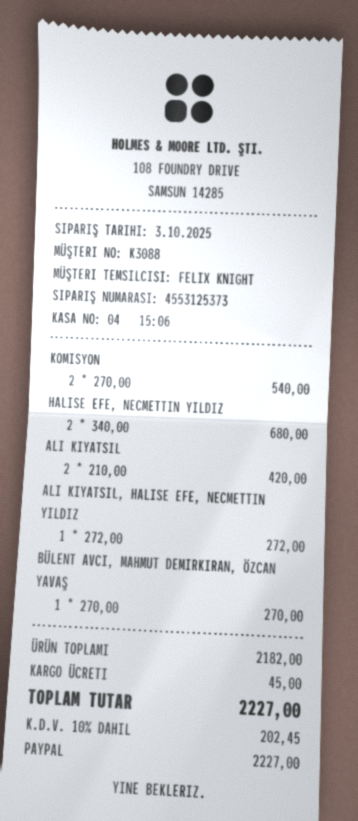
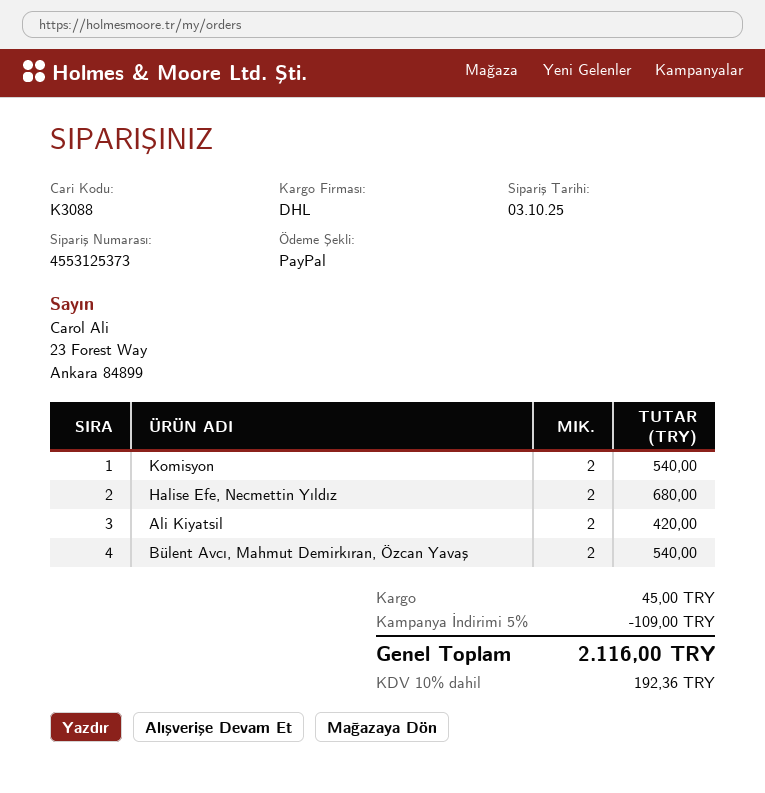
ALI KIYATSIL, HALISE EFE, NECMETTIN YILDIZ: 1 for 272.00 -> none
BÜLENT AVCI, MAHMUT DEMIRKIRAN, ÖZCAN YAVAŞ: 1 for 270.00 -> 2 for 540.00
discount: none -> 5% = 109.00
tax: 10% = 202.45 -> 10% = 192.36
total: 2227.00 -> 2116.00

